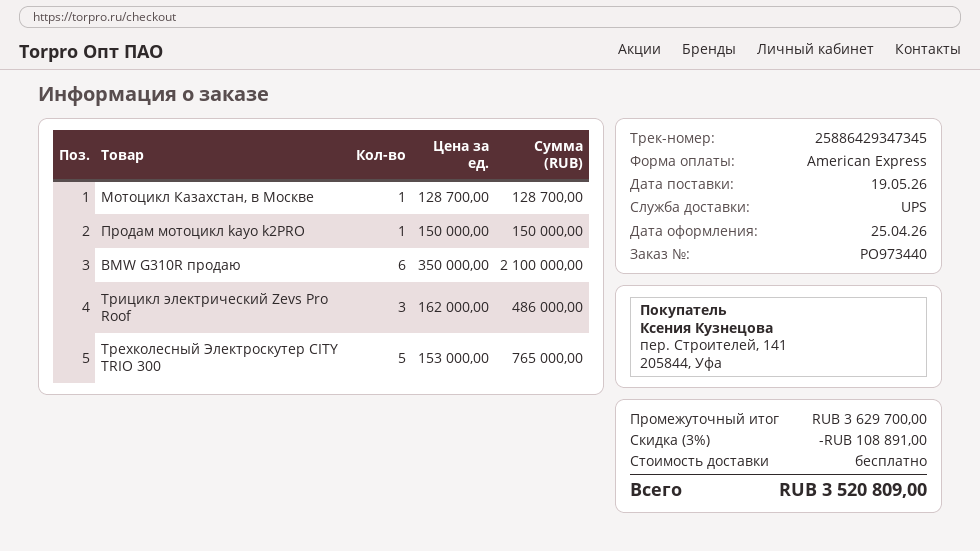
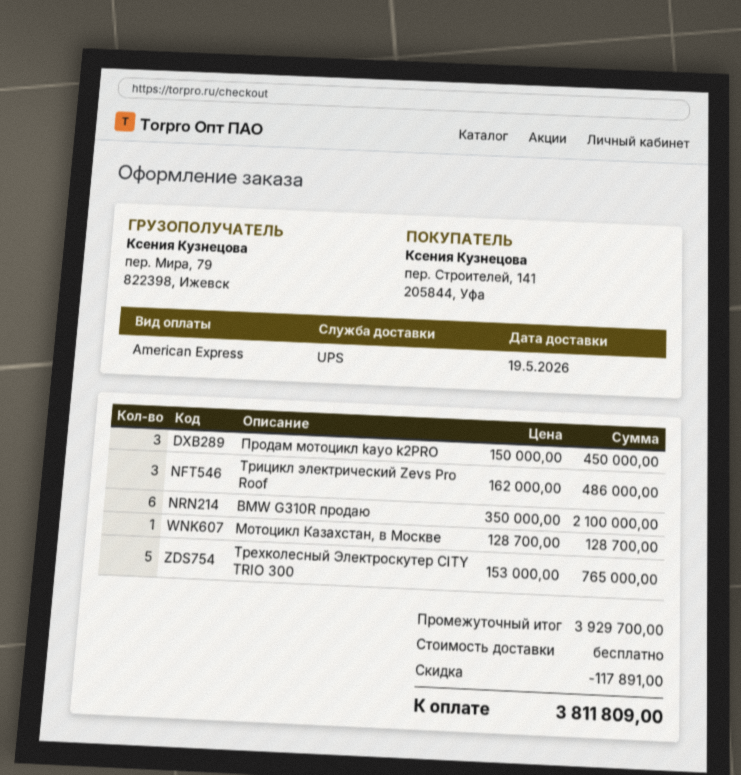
Продам мотоцикл kayo k2PRO: 1 x 150000.00 = 150000.00 -> 3 x 150000.00 = 450000.00
subtotal: 3629700.00 -> 3929700.00
discount: 108891.00 -> 117891.00
total: 3520809.00 -> 3811809.00

